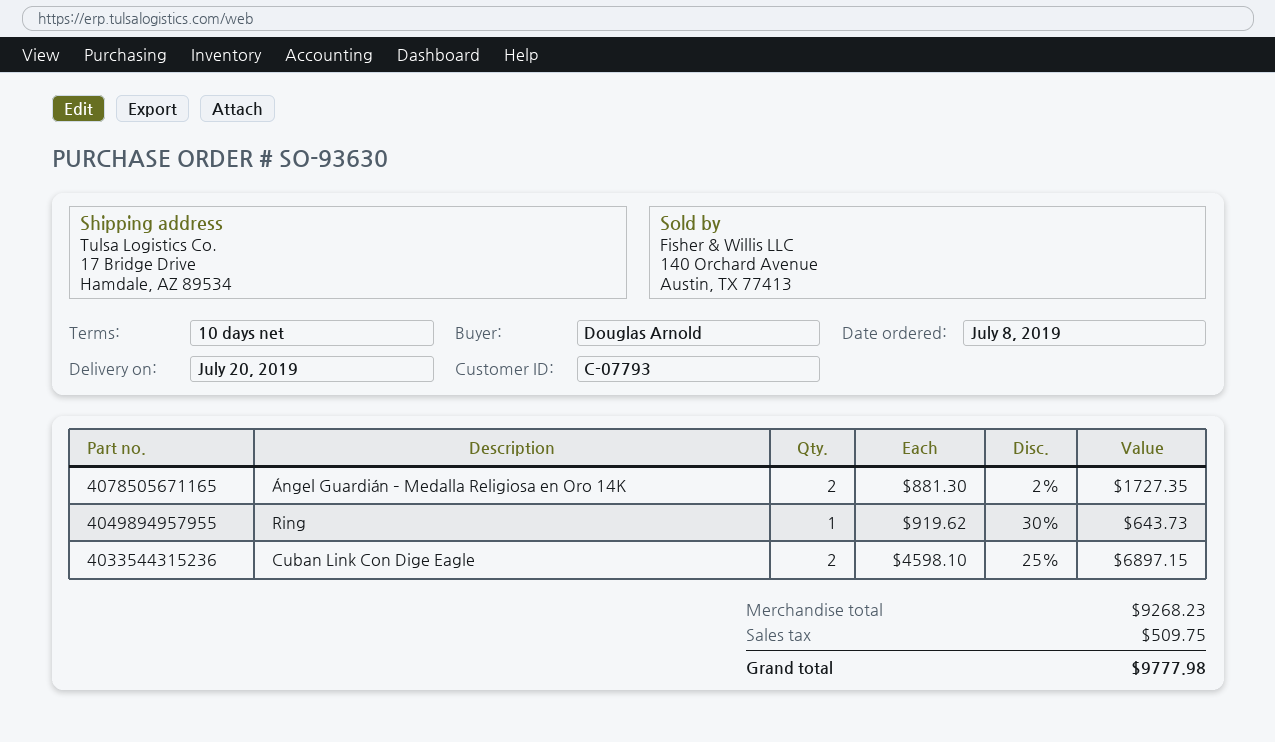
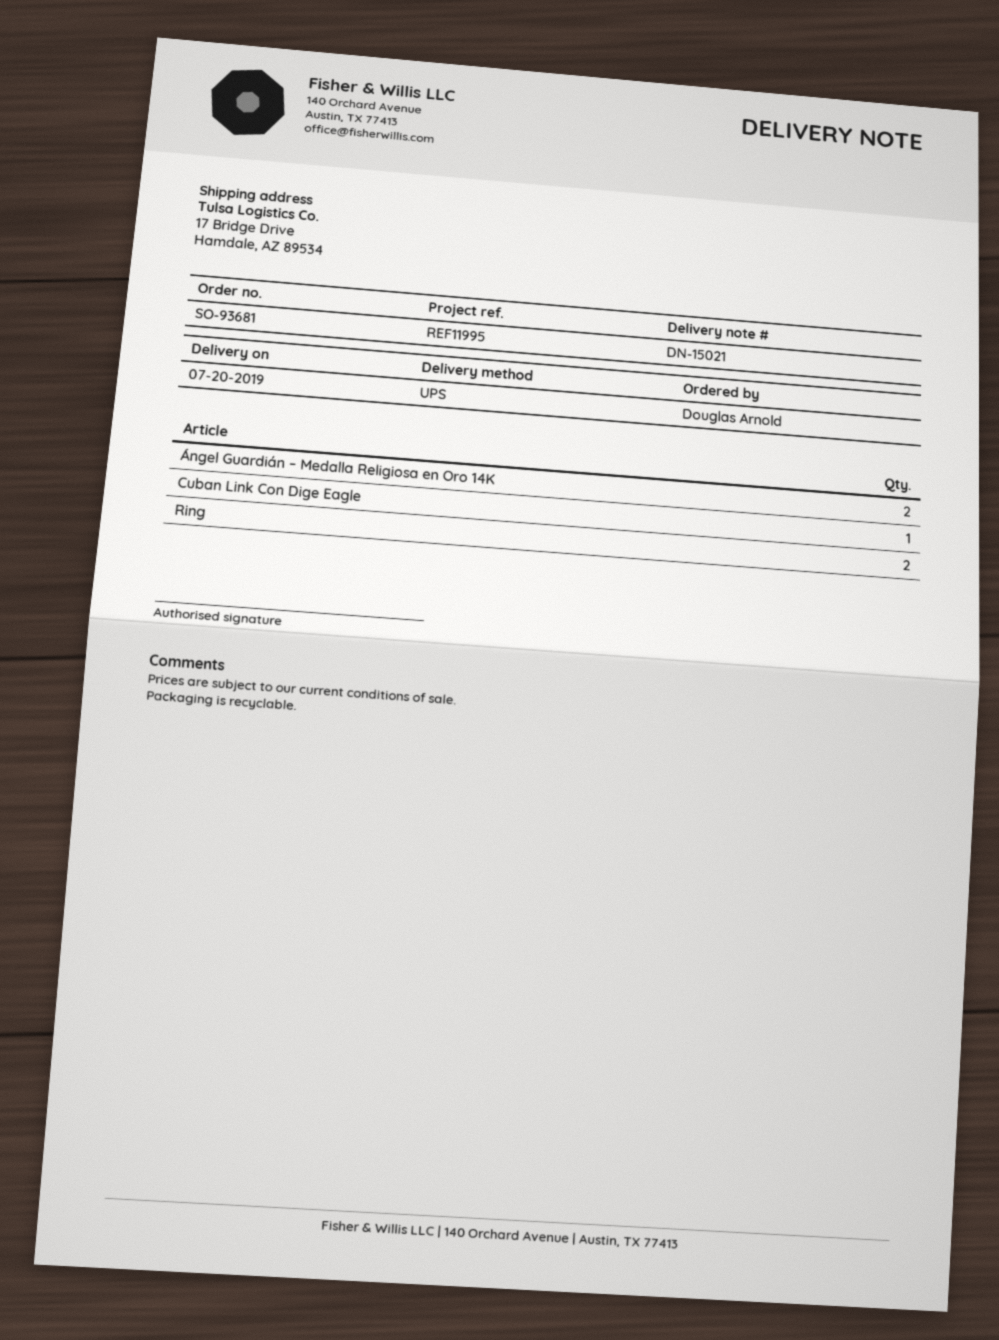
order number: SO-93630 -> SO-93681
Ring: 1 -> 2
Cuban Link Con Dige Eagle: 2 -> 1

